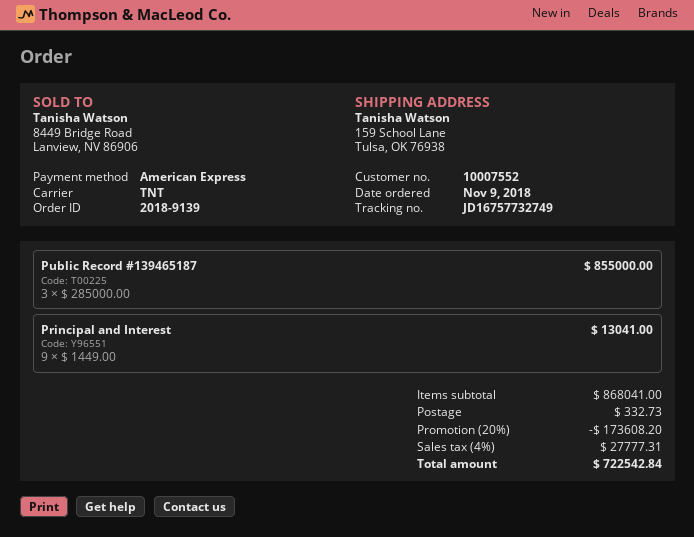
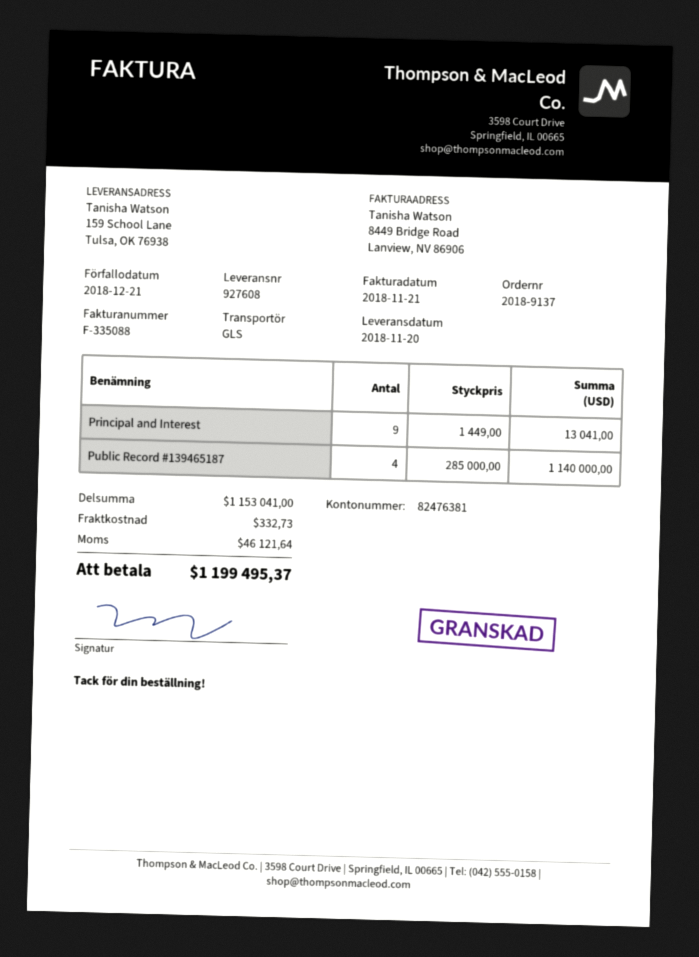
order number: 2018-9139 -> 2018-9137
shipping method: TNT -> GLS
Public Record #139465187: 3 x 285000.00 = 855000.00 -> 4 x 285000.00 = 1140000.00
subtotal: 868041.00 -> 1153041.00
discount: 20% = 173608.20 -> none
tax: 27777.31 -> 46121.64
total: 722542.84 -> 1199495.37

